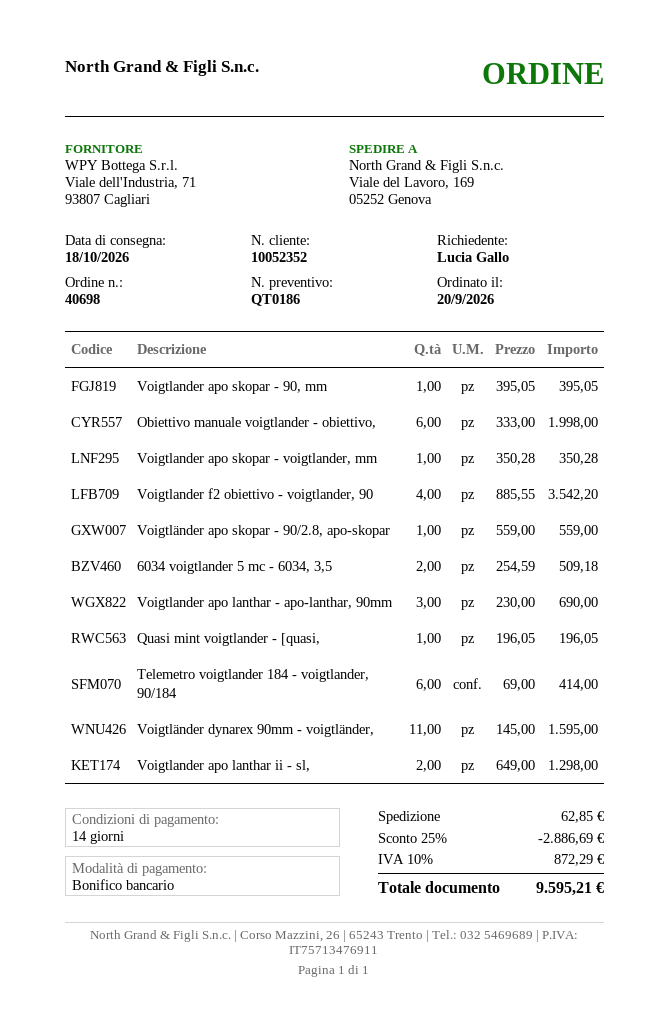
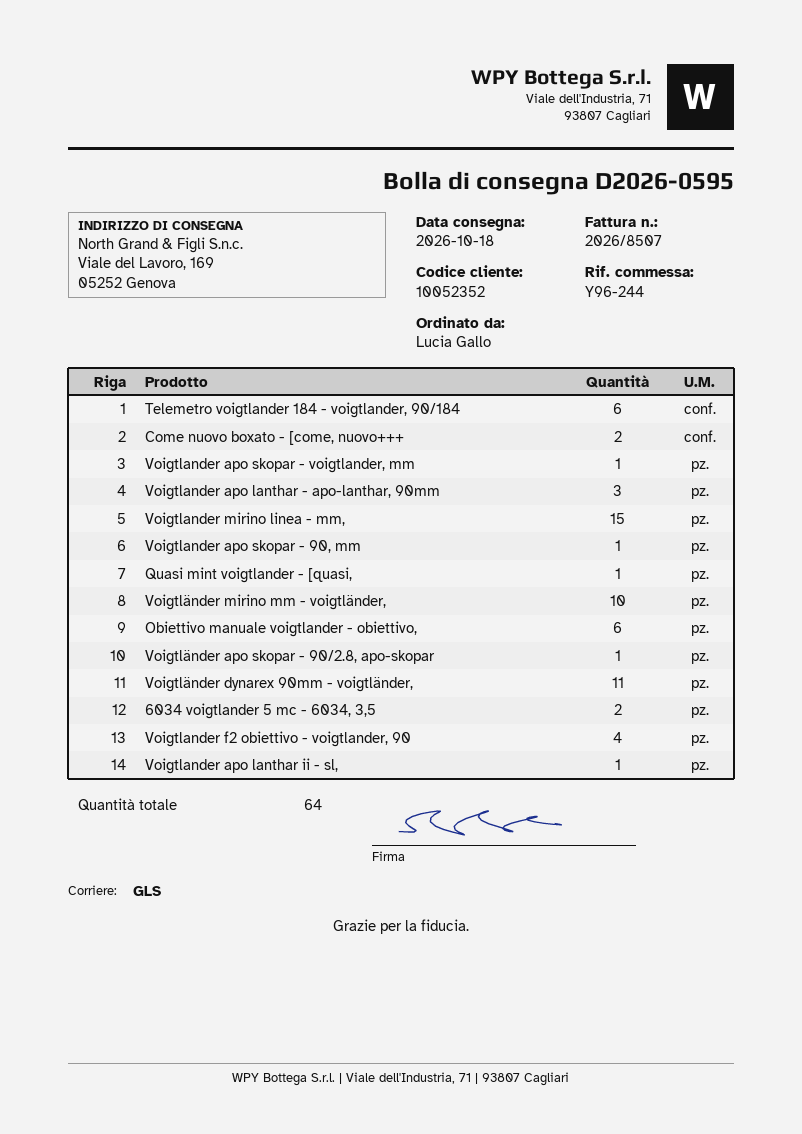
Voigtlander apo lanthar ii - sl,: 2 -> 1
Come nuovo boxato - [come, nuovo+++: none -> 2
Voigtlander mirino linea - mm,: none -> 15
Voigtländer mirino mm - voigtländer,: none -> 10

